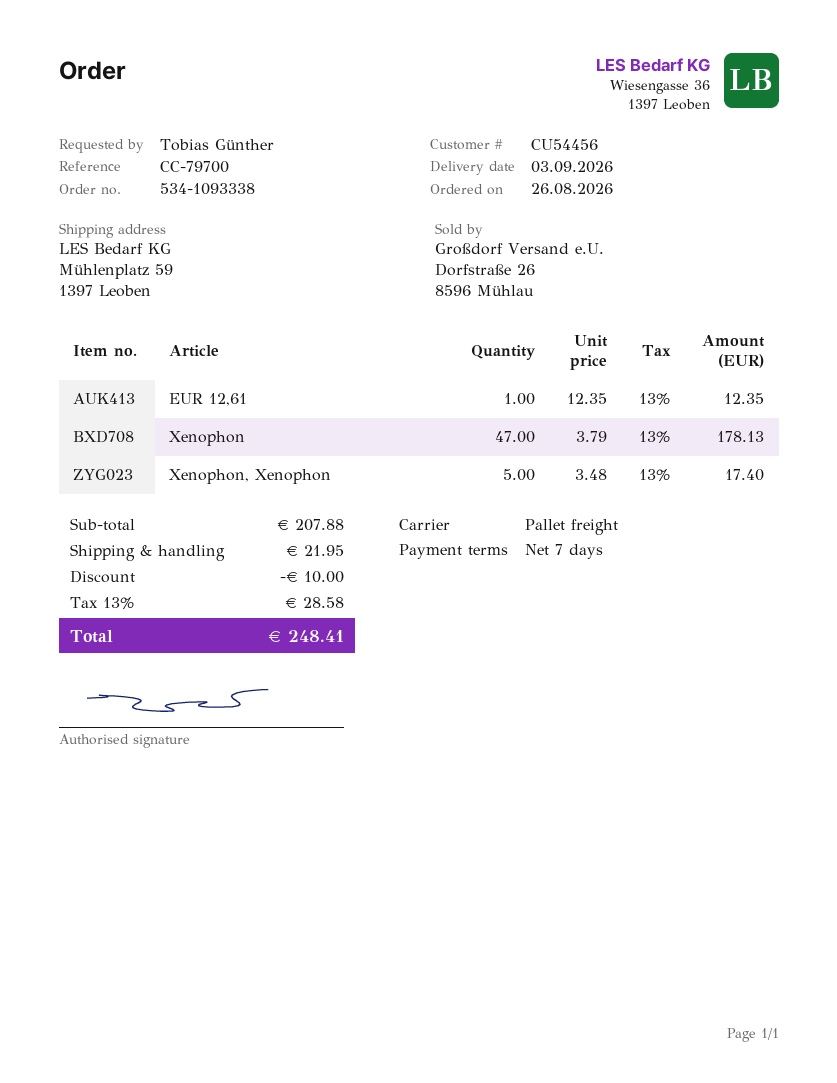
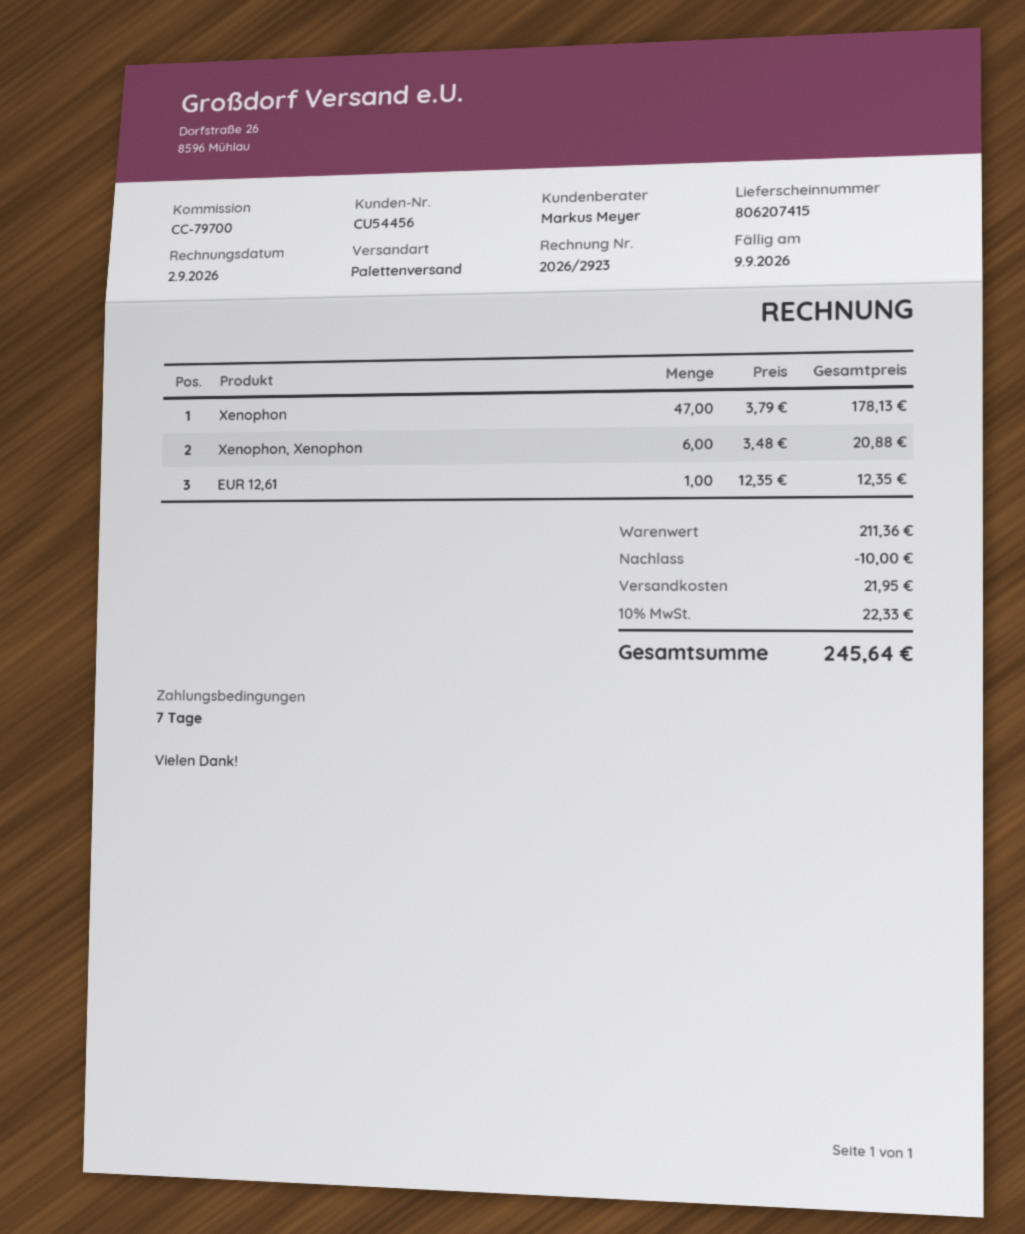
Xenophon, Xenophon: 5 x 3.48 = 17.40 -> 6 x 3.48 = 20.88
subtotal: 207.88 -> 211.36
tax: 13% = 28.58 -> 10% = 22.33
total: 248.41 -> 245.64

